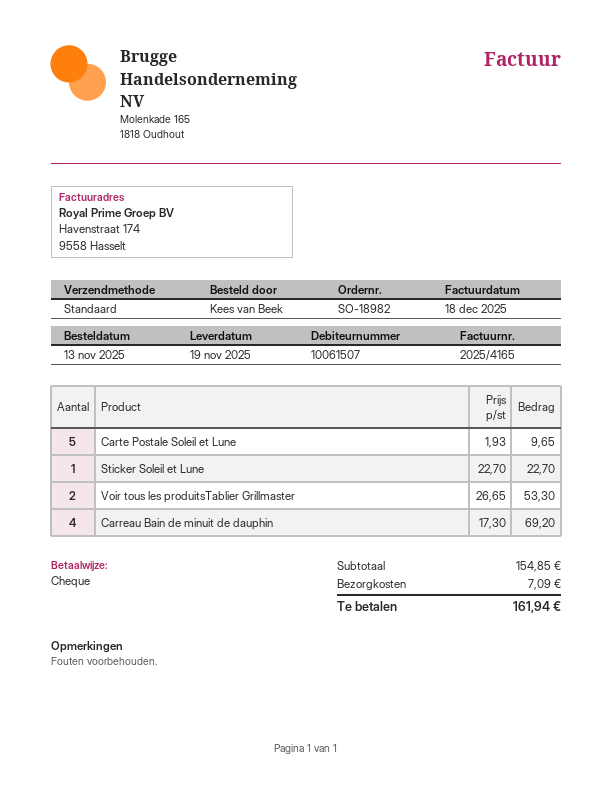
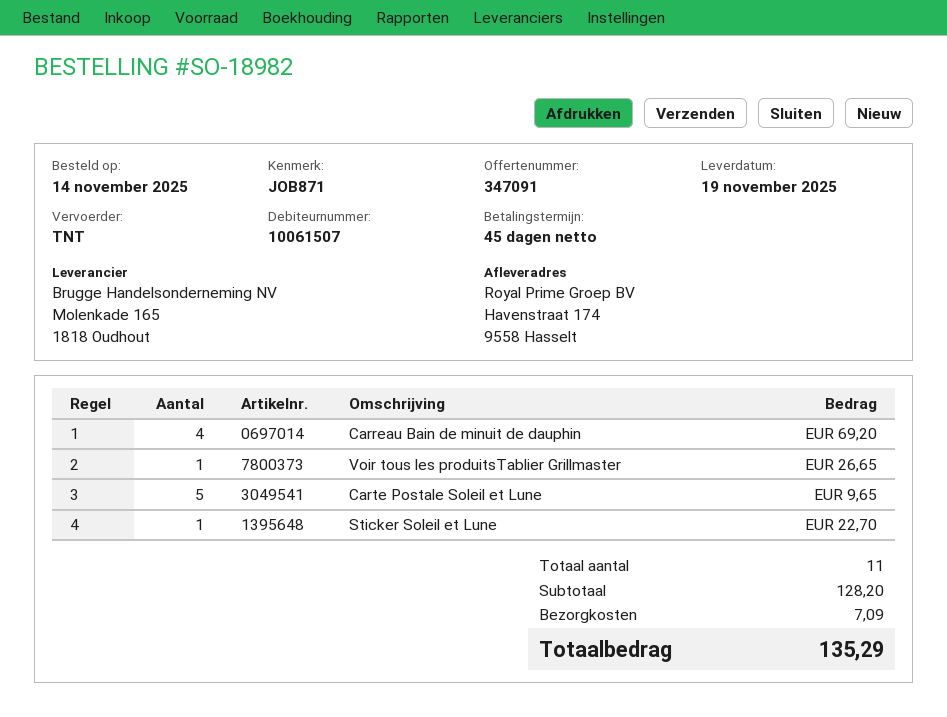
order date: 2025-11-13 -> 2025-11-14
shipping method: standard -> TNT
Voir tous les produitsTablier Grillmaster: 2 for 53.30 -> 1 for 26.65
subtotal: 154.85 -> 128.20
total: 161.94 -> 135.29

